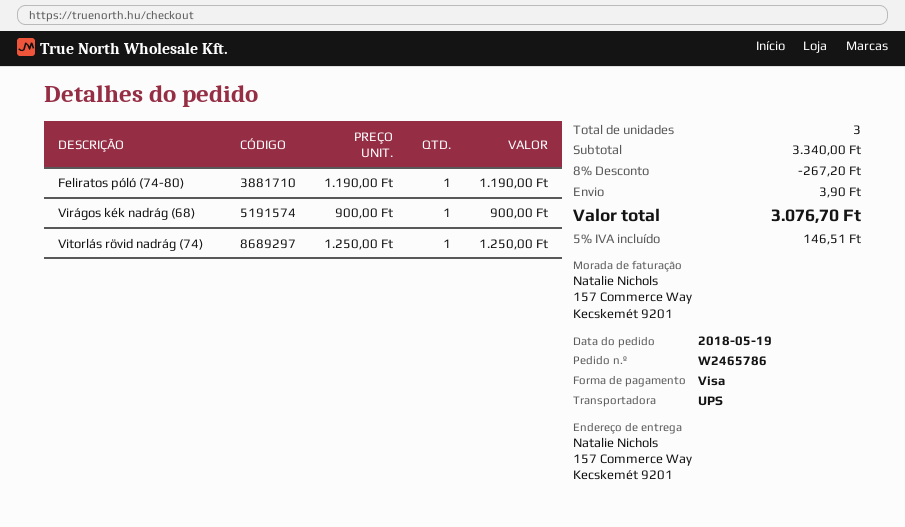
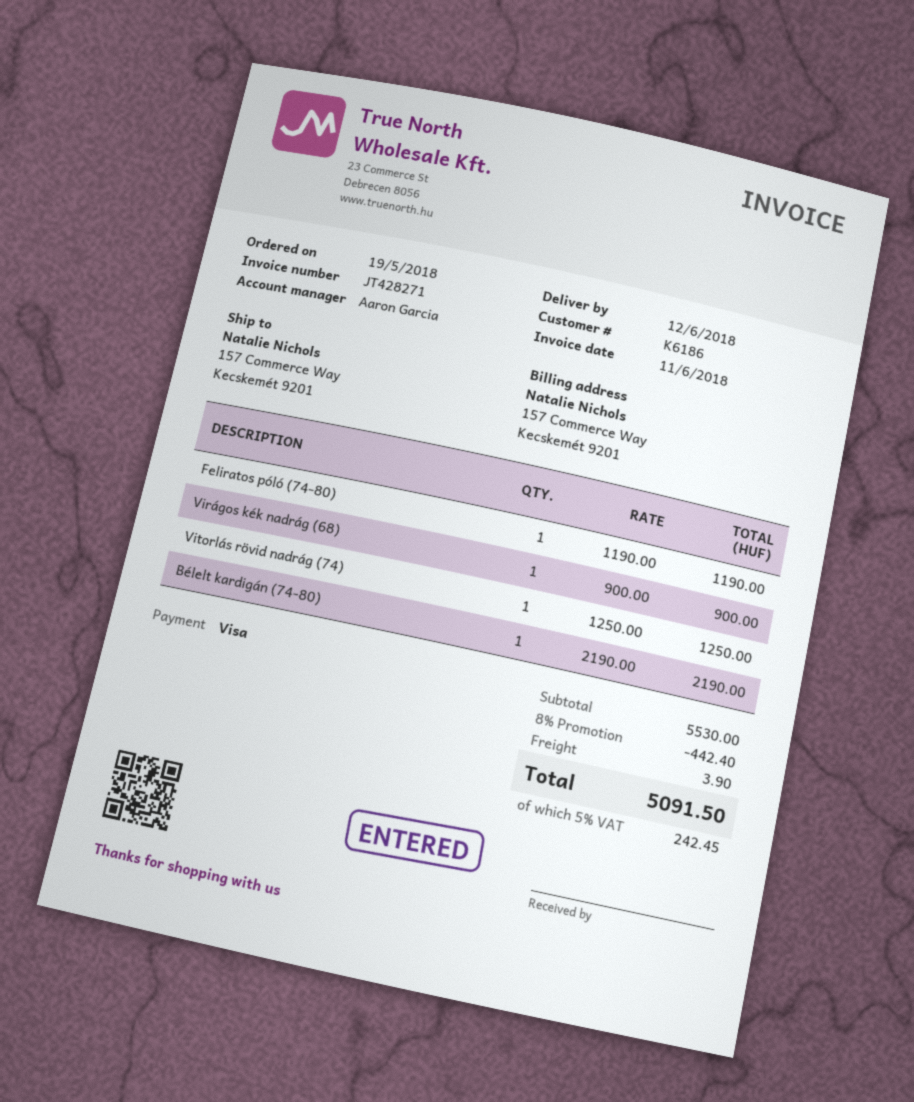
Bélelt kardigán (74-80): none -> 1 x 2190.00 = 2190.00
subtotal: 3340.00 -> 5530.00
discount: 8% = 267.20 -> 8% = 442.40
tax: 5% = 146.51 -> 5% = 242.45
total: 3076.70 -> 5091.50

